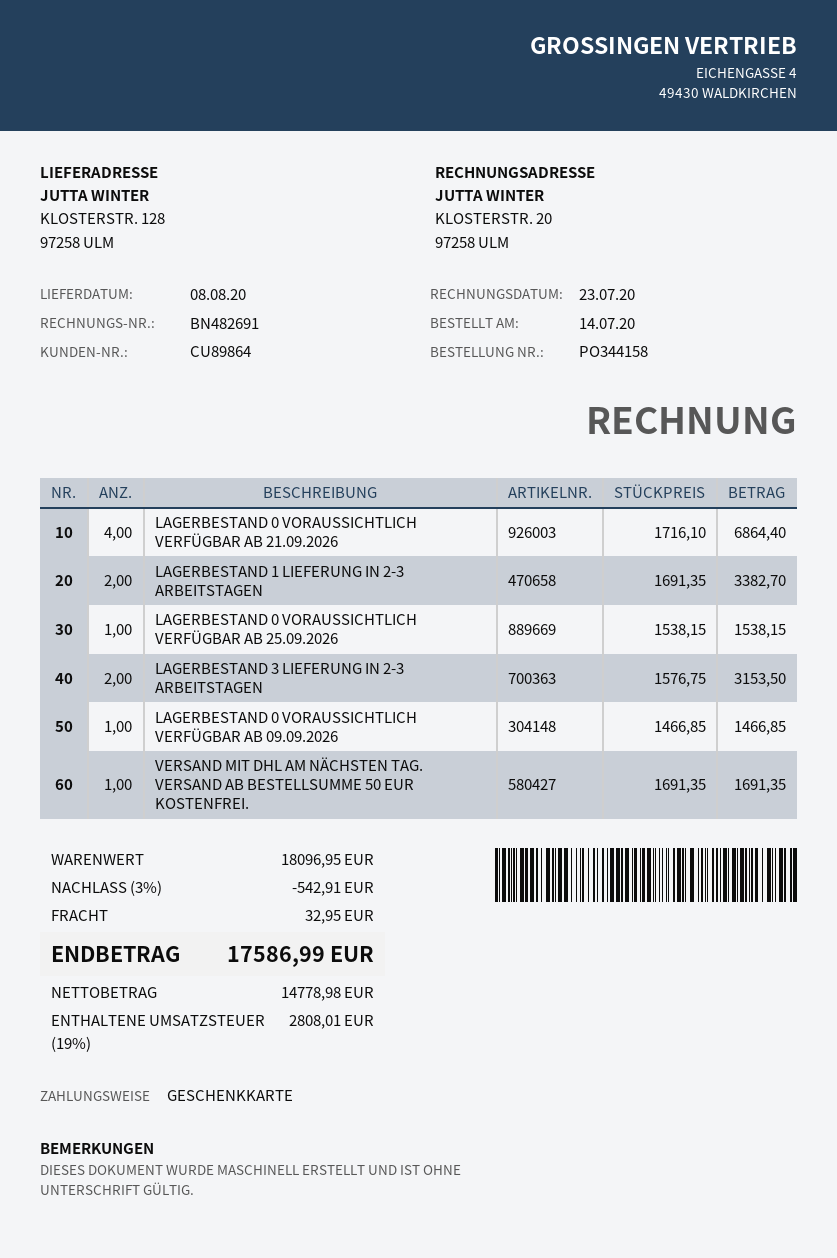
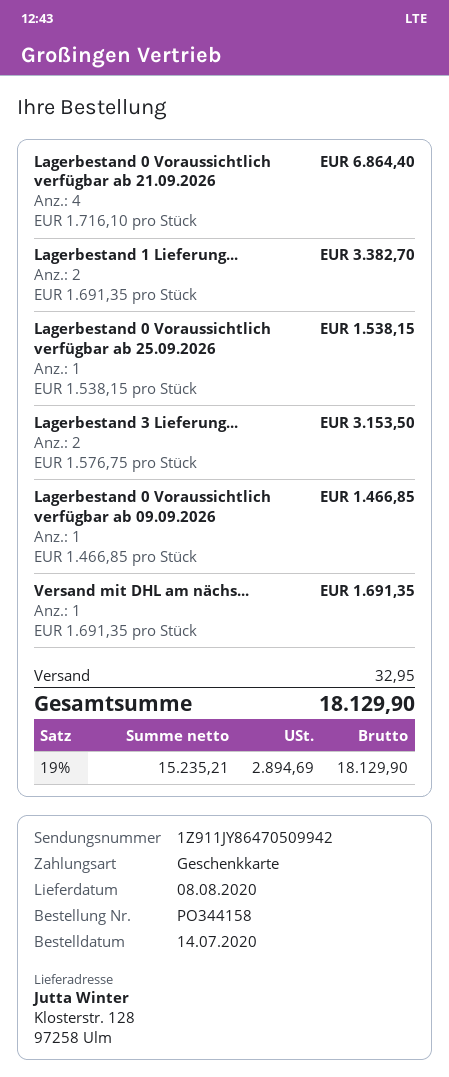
discount: 3% = 542.91 -> none
net: 14778.98 -> 15235.21
tax: 19% = 2808.01 -> 19% = 2894.69
total: 17586.99 -> 18129.90

